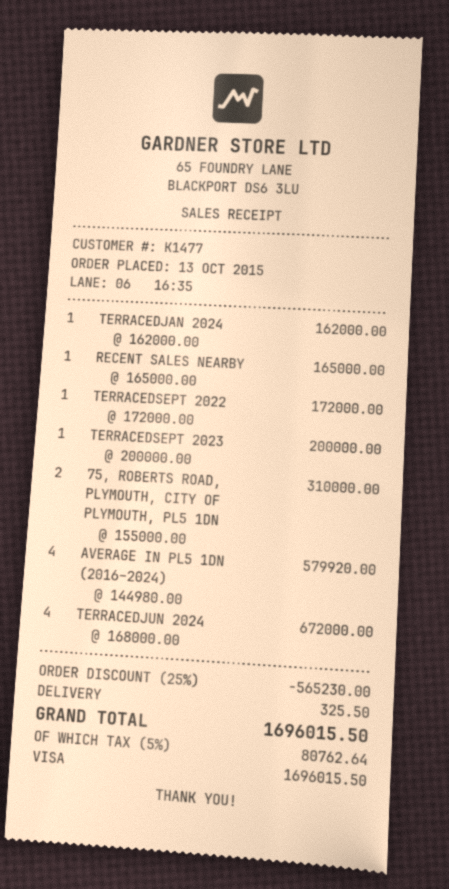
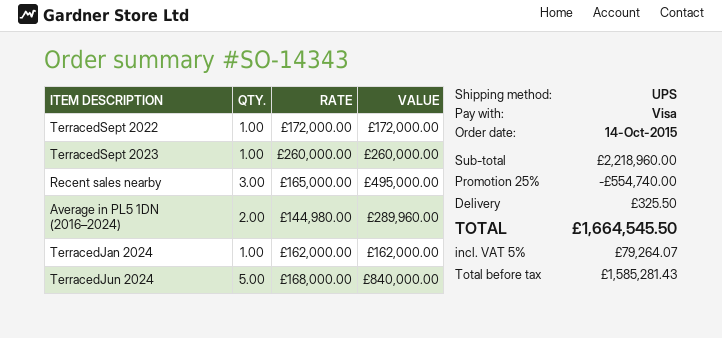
order date: 2015-10-13 -> 2015-10-14
RECENT SALES NEARBY: 1 x 165000.00 = 165000.00 -> 3 x 165000.00 = 495000.00
TERRACEDSEPT 2023: 1 x 200000.00 = 200000.00 -> 1 x 260000.00 = 260000.00
75, ROBERTS ROAD, PLYMOUTH, CITY OF PLYMOUTH, PL5 1DN: 2 x 155000.00 = 310000.00 -> none
AVERAGE IN PL5 1DN (2016–2024): 4 x 144980.00 = 579920.00 -> 2 x 144980.00 = 289960.00
TERRACEDJUN 2024: 4 x 168000.00 = 672000.00 -> 5 x 168000.00 = 840000.00
discount: 25% = 565230.00 -> 25% = 554740.00
tax: 5% = 80762.64 -> 5% = 79264.07
total: 1696015.50 -> 1664545.50

